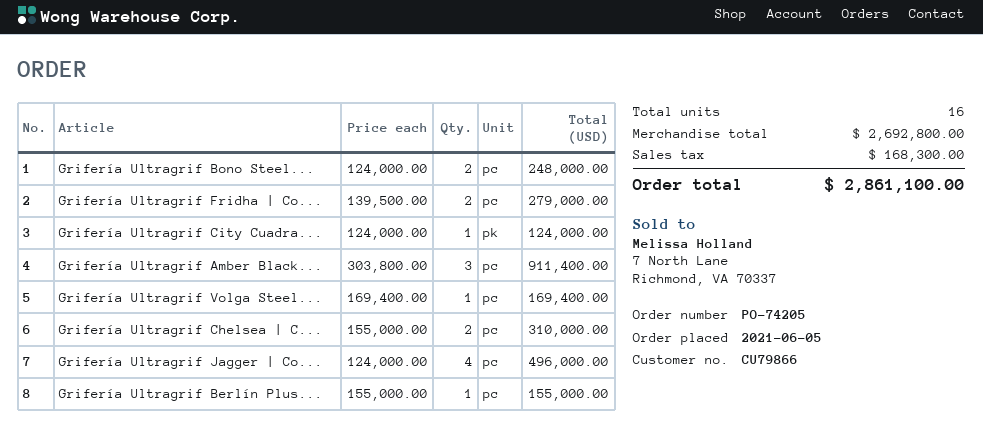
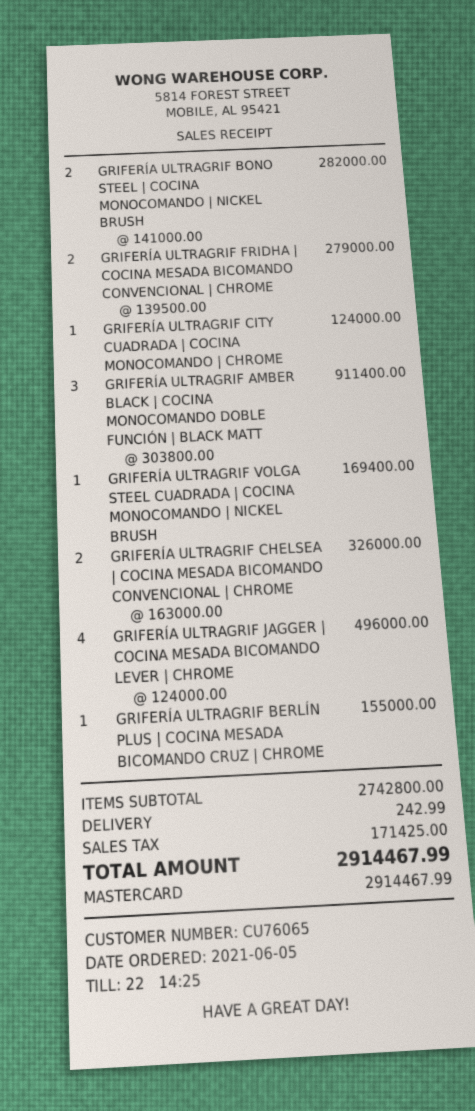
customer number: CU79866 -> CU76065
Grifería Ultragrif Bono Steel...: 2 x 124000.00 = 248000.00 -> 2 x 141000.00 = 282000.00
Grifería Ultragrif Chelsea | C...: 2 x 155000.00 = 310000.00 -> 2 x 163000.00 = 326000.00
subtotal: 2692800.00 -> 2742800.00
shipping: none -> 242.99
tax: 168300.00 -> 171425.00
total: 2861100.00 -> 2914467.99

